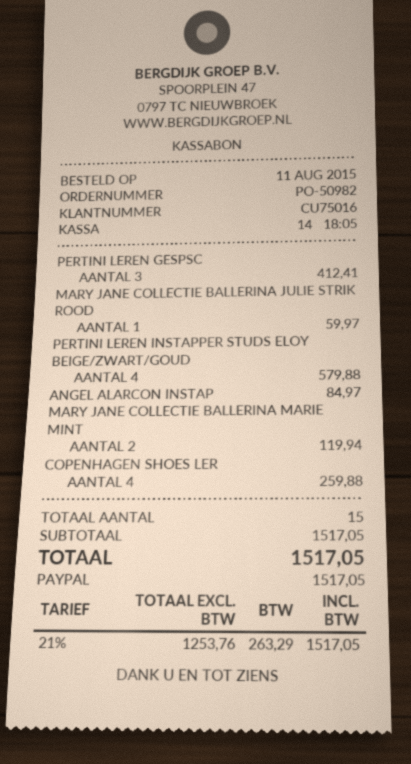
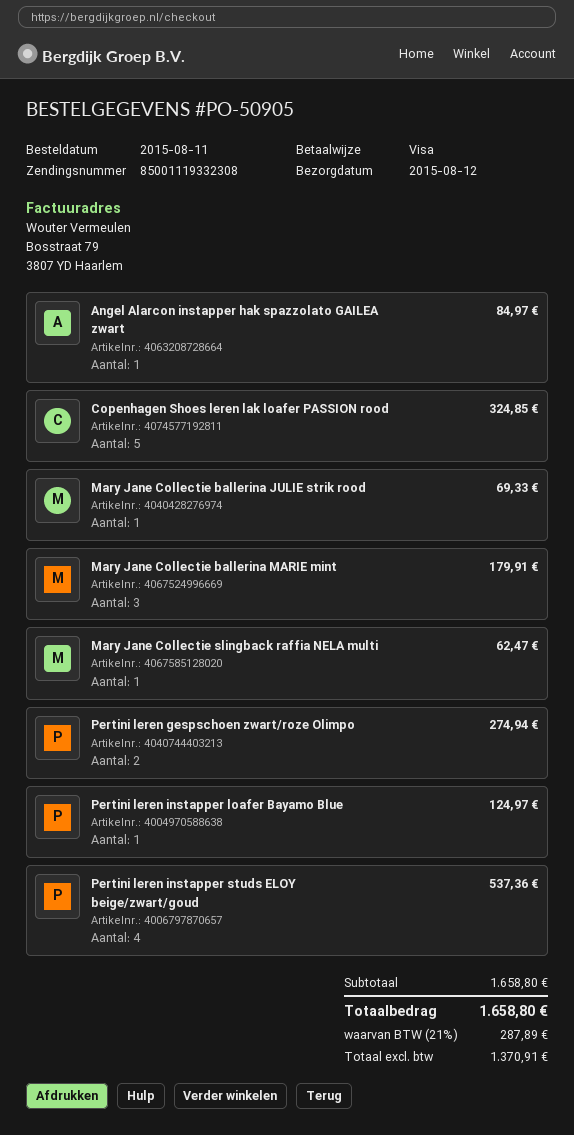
order number: PO-50982 -> PO-50905
payment method: PayPal -> Visa
PERTINI LEREN GESPSC: 3 for 412.41 -> 2 for 274.94
MARY JANE COLLECTIE BALLERINA JULIE STRIK ROOD: 1 for 59.97 -> 1 for 69.33
PERTINI LEREN INSTAPPER STUDS ELOY BEIGE/ZWART/GOUD: 4 for 579.88 -> 4 for 537.36
MARY JANE COLLECTIE BALLERINA MARIE MINT: 2 for 119.94 -> 3 for 179.91
COPENHAGEN SHOES LER: 4 for 259.88 -> 5 for 324.85
Mary Jane Collectie slingback raffia NELA multi: none -> 1 for 62.47
Pertini leren instapper loafer Bayamo Blue: none -> 1 for 124.97
subtotal: 1517.05 -> 1658.80
net: 1253.76 -> 1370.91
tax: 21% = 263.29 -> 21% = 287.89
total: 1517.05 -> 1658.80

